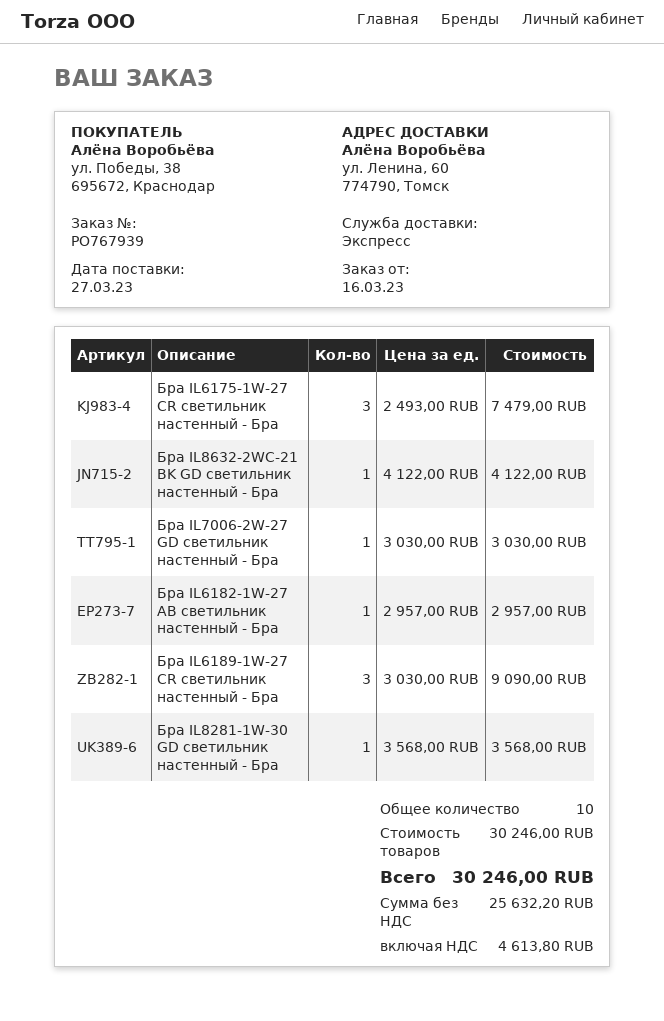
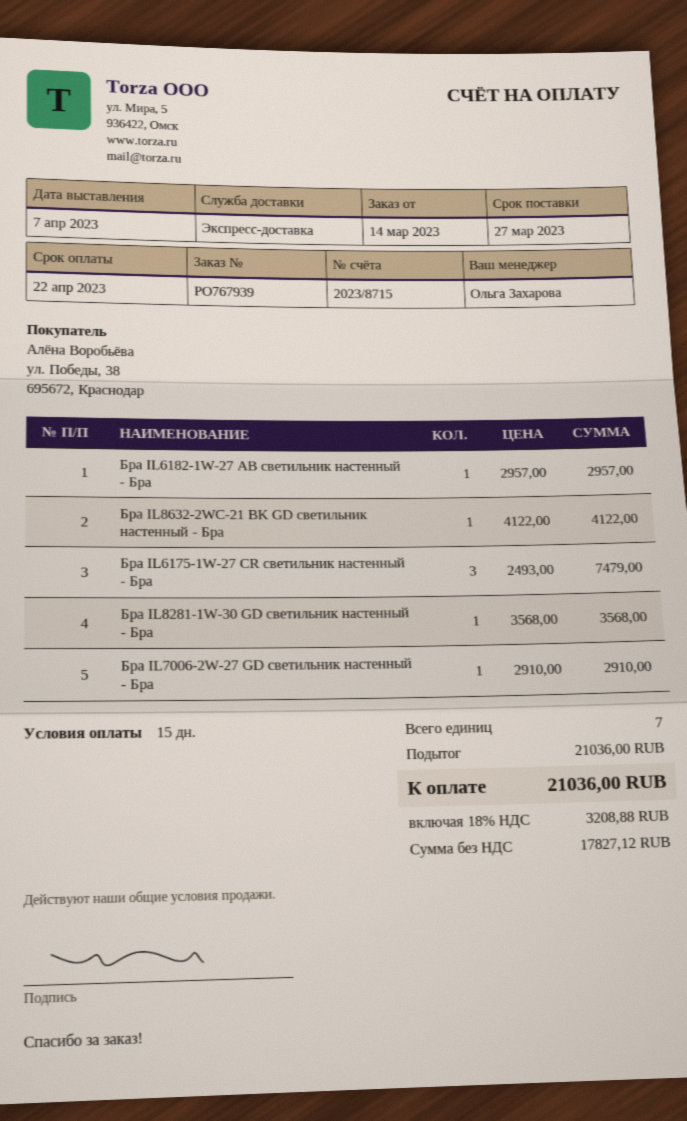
order date: 2023-03-16 -> 2023-03-14
Бра IL7006-2W-27 GD светильник настенный - Бра: 1 x 3030.00 = 3030.00 -> 1 x 2910.00 = 2910.00
Бра IL6189-1W-27 CR светильник настенный - Бра: 3 x 3030.00 = 9090.00 -> none
total quantity: 10 -> 7
subtotal: 30246.00 -> 21036.00
net: 25632.20 -> 17827.12
tax: 4613.80 -> 3208.88
total: 30246.00 -> 21036.00

